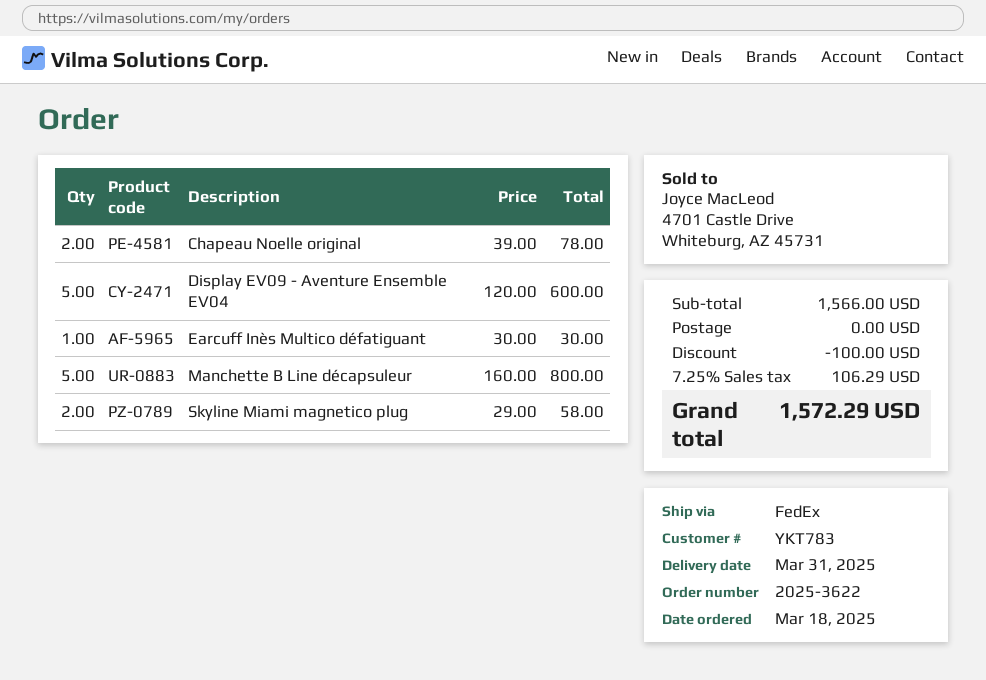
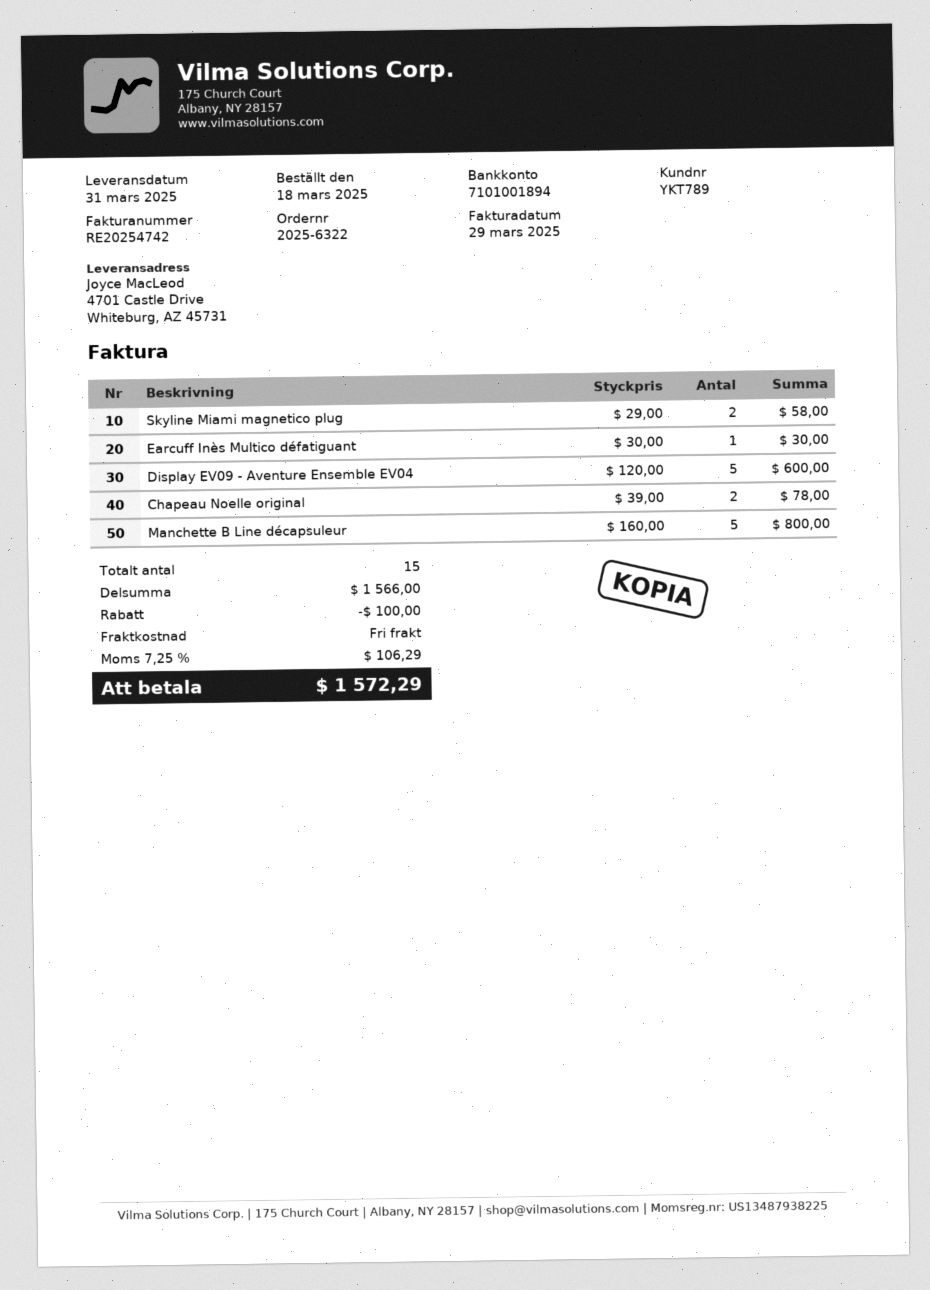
order number: 2025-3622 -> 2025-6322
customer number: YKT783 -> YKT789

